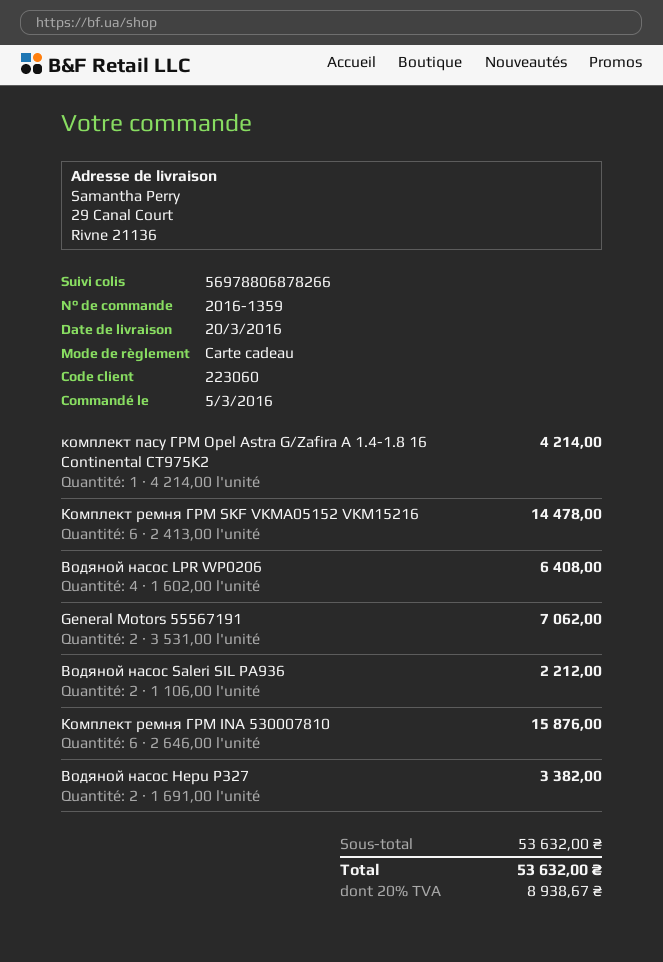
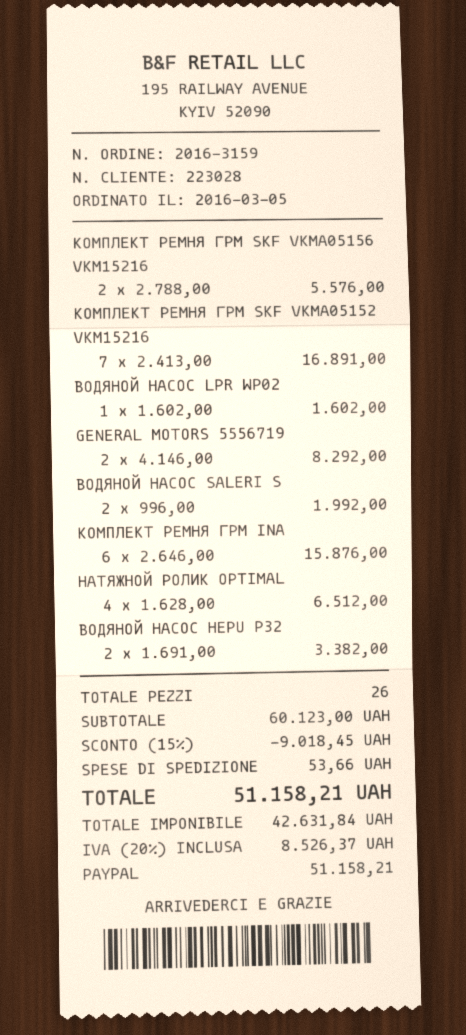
order number: 2016-1359 -> 2016-3159
customer number: 223060 -> 223028
payment method: gift card -> PayPal
комплект пасу ГРМ Opel Astra G/Zafira A 1.4-1.8 16 Continental CT975K2: 1 x 4214.00 = 4214.00 -> none
Комплект ремня ГРМ SKF VKMA05152 VKM15216: 6 x 2413.00 = 14478.00 -> 7 x 2413.00 = 16891.00
Водяной насос LPR WP0206: 4 x 1602.00 = 6408.00 -> 1 x 1602.00 = 1602.00
General Motors 55567191: 2 x 3531.00 = 7062.00 -> 2 x 4146.00 = 8292.00
Водяной насос Saleri SIL PA936: 2 x 1106.00 = 2212.00 -> 2 x 996.00 = 1992.00
КОМПЛЕКТ РЕМНЯ ГРМ SKF VKMA05156 VKM15216: none -> 2 x 2788.00 = 5576.00
НАТЯЖНОЙ РОЛИК OPTIMAL: none -> 4 x 1628.00 = 6512.00
subtotal: 53632.00 -> 60123.00
discount: none -> 15% = 9018.45
shipping: none -> 53.66
tax: 20% = 8938.67 -> 20% = 8526.37
total: 53632.00 -> 51158.21

